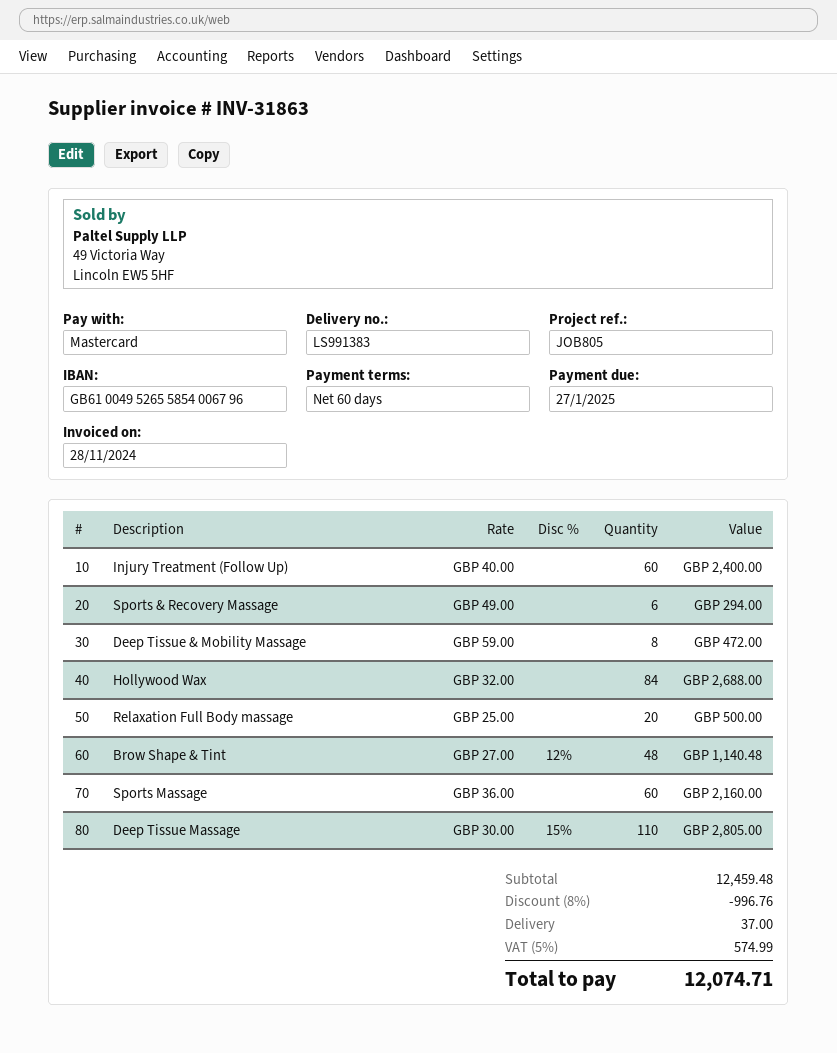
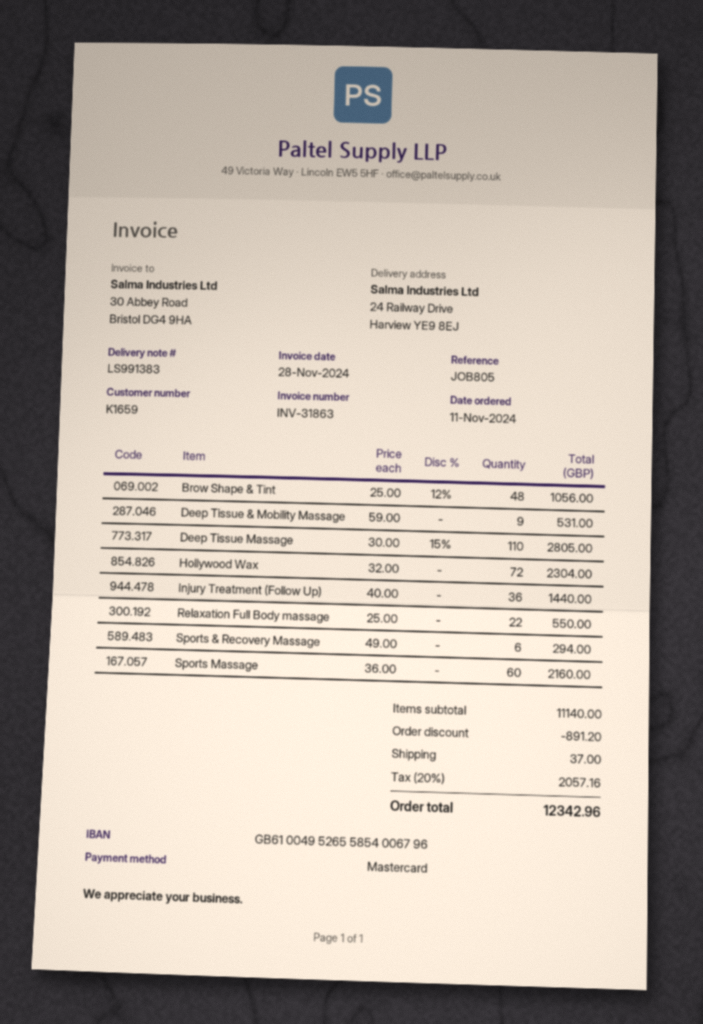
Injury Treatment (Follow Up): 60 x 40.00 = 2400.00 -> 36 x 40.00 = 1440.00
Deep Tissue & Mobility Massage: 8 x 59.00 = 472.00 -> 9 x 59.00 = 531.00
Hollywood Wax: 84 x 32.00 = 2688.00 -> 72 x 32.00 = 2304.00
Relaxation Full Body massage: 20 x 25.00 = 500.00 -> 22 x 25.00 = 550.00
Brow Shape & Tint: 48 x 27.00 - 12% = 1140.48 -> 48 x 25.00 - 12% = 1056.00
subtotal: 12459.48 -> 11140.00
discount: 996.76 -> 891.20
tax: 5% = 574.99 -> 20% = 2057.16
total: 12074.71 -> 12342.96

